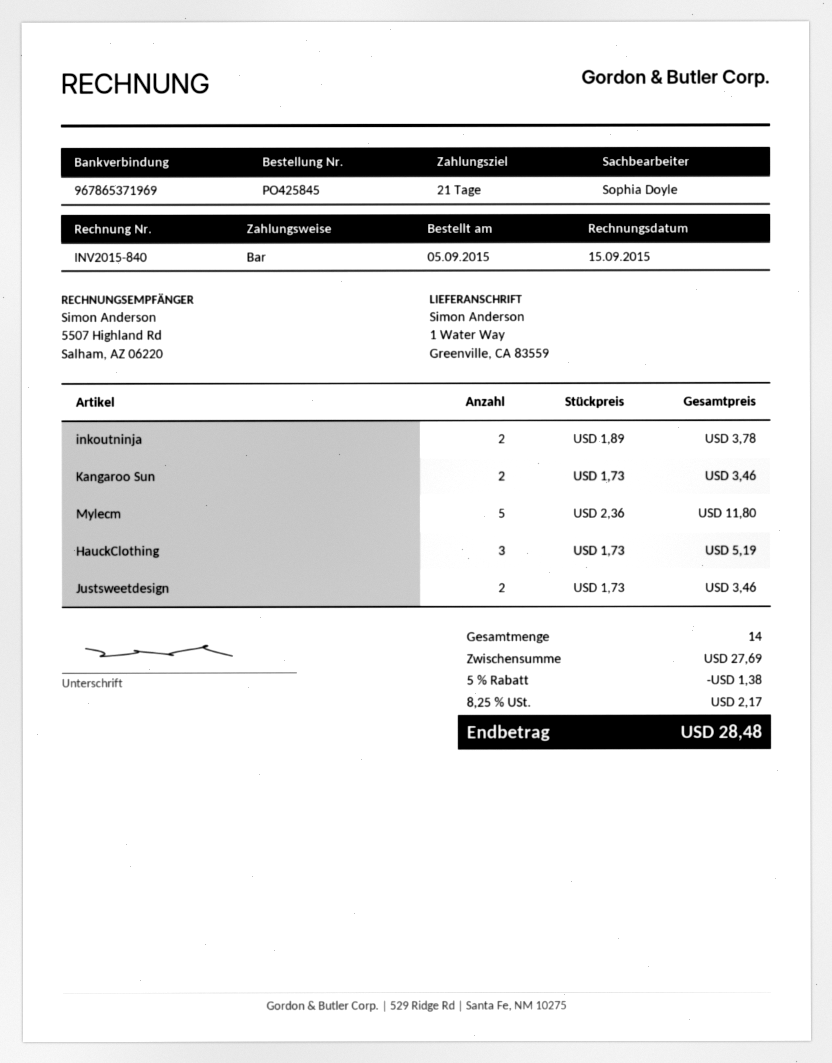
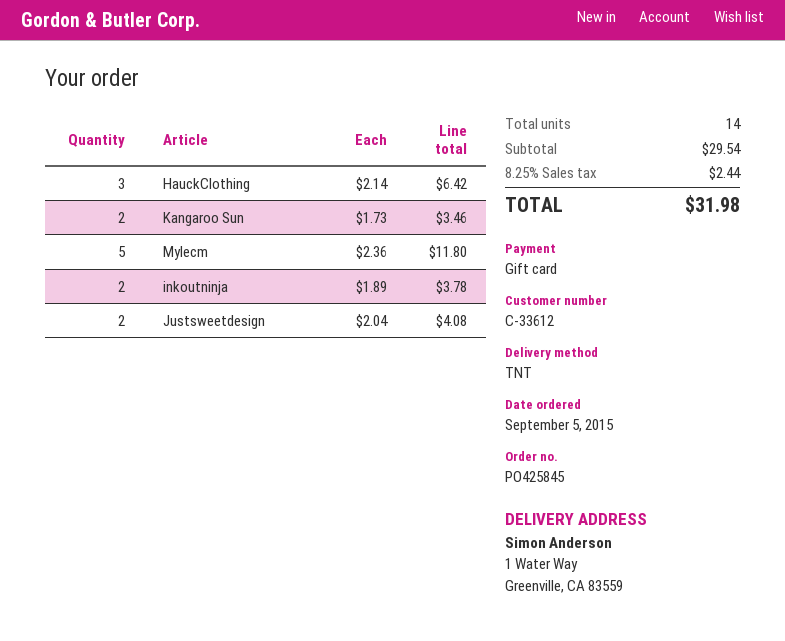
payment method: cash -> gift card
HauckClothing: 3 x 1.73 = 5.19 -> 3 x 2.14 = 6.42
Justsweetdesign: 2 x 1.73 = 3.46 -> 2 x 2.04 = 4.08
subtotal: 27.69 -> 29.54
discount: 5% = 1.38 -> none
tax: 8.25% = 2.17 -> 8.25% = 2.44
total: 28.48 -> 31.98

